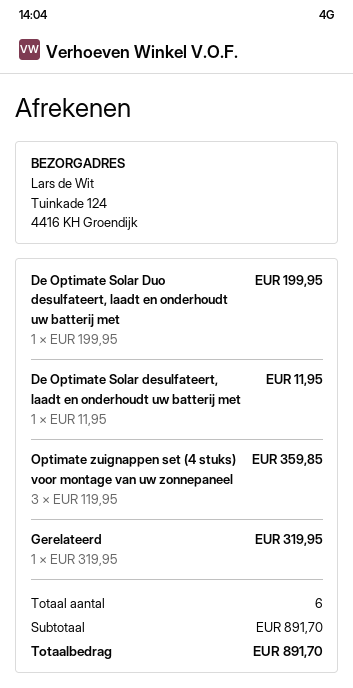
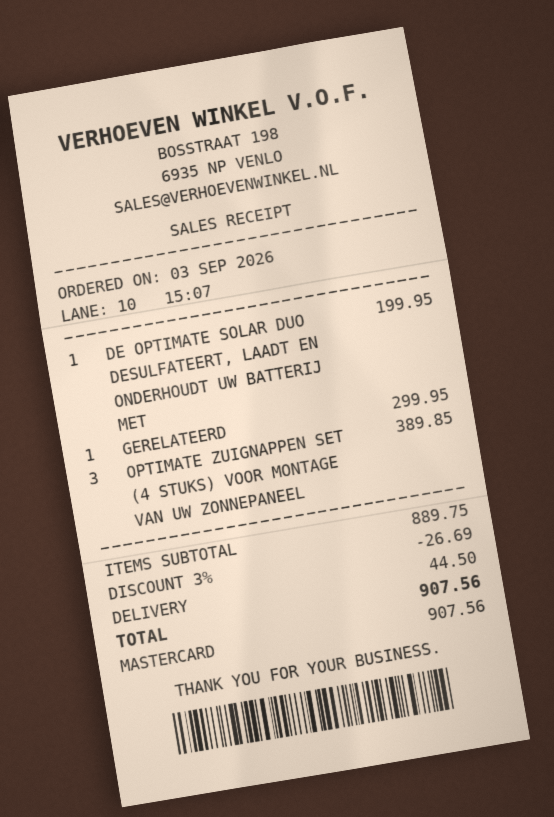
De Optimate Solar desulfateert, laadt en onderhoudt uw batterij met: 1 for 11.95 -> none
Optimate zuignappen set (4 stuks) voor montage van uw zonnepaneel: 3 for 359.85 -> 3 for 389.85
Gerelateerd: 1 for 319.95 -> 1 for 299.95
subtotal: 891.70 -> 889.75
discount: none -> 3% = 26.69
shipping: none -> 44.50
total: 891.70 -> 907.56

